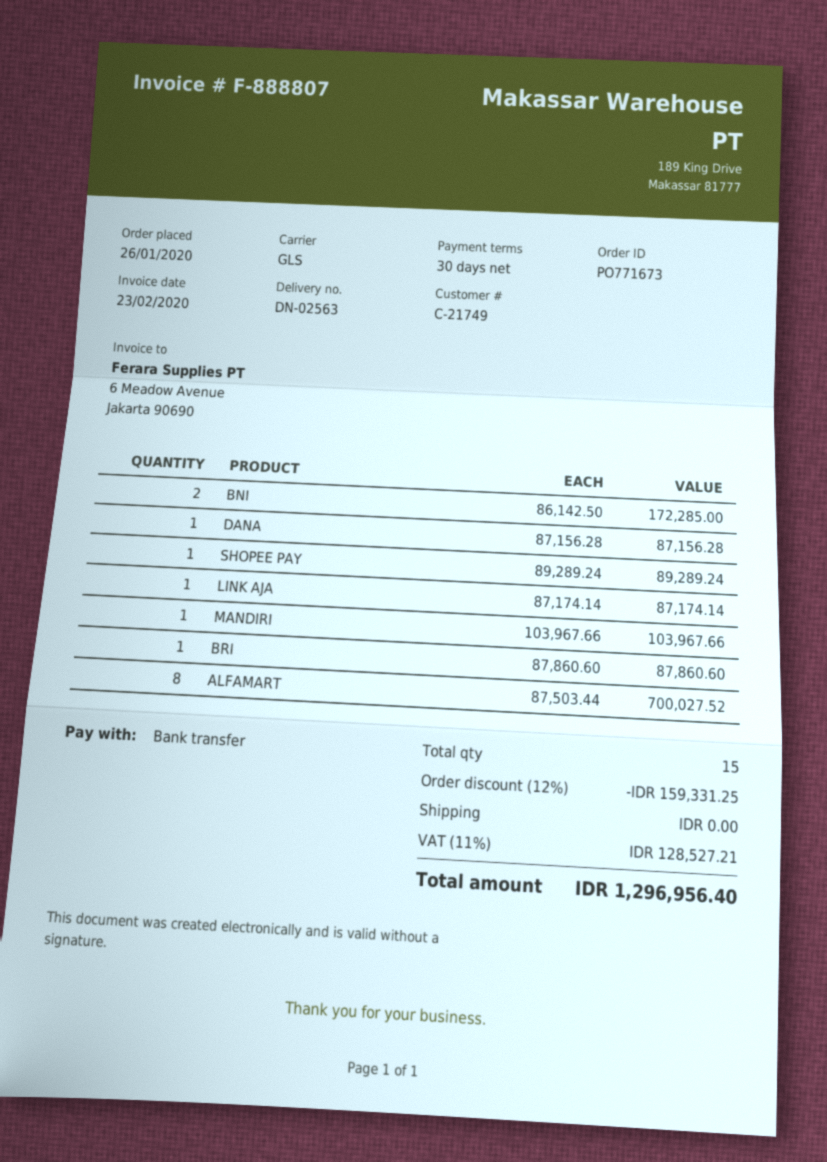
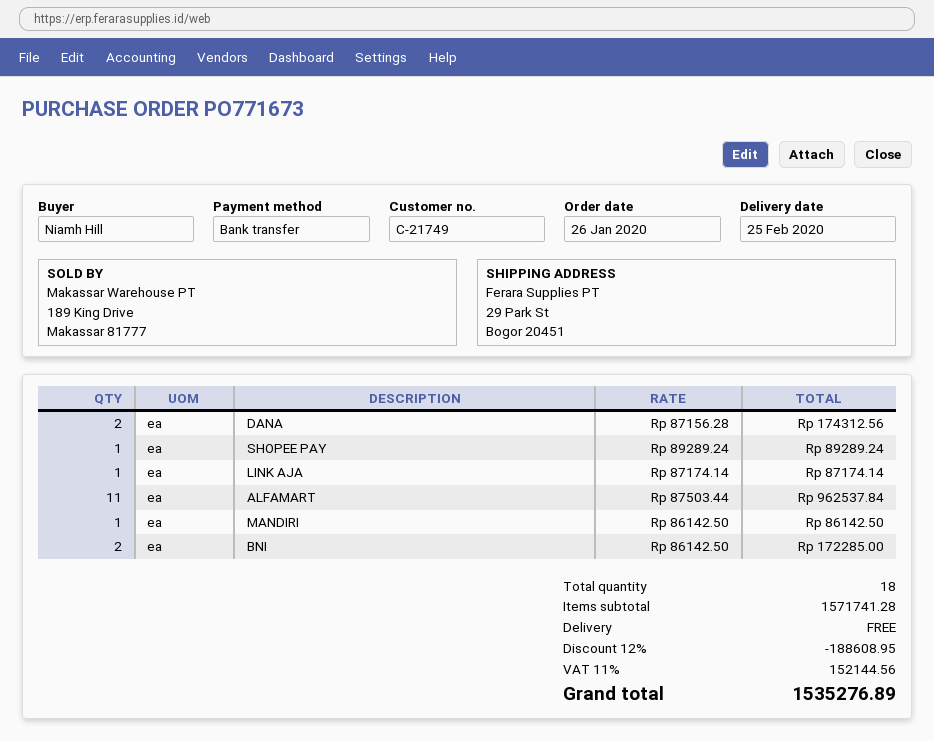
DANA: 1 x 87156.28 = 87156.28 -> 2 x 87156.28 = 174312.56
MANDIRI: 1 x 103967.66 = 103967.66 -> 1 x 86142.50 = 86142.50
BRI: 1 x 87860.60 = 87860.60 -> none
ALFAMART: 8 x 87503.44 = 700027.52 -> 11 x 87503.44 = 962537.84
total quantity: 15 -> 18
discount: 12% = 159331.25 -> 12% = 188608.95
tax: 11% = 128527.21 -> 11% = 152144.56
total: 1296956.40 -> 1535276.89

